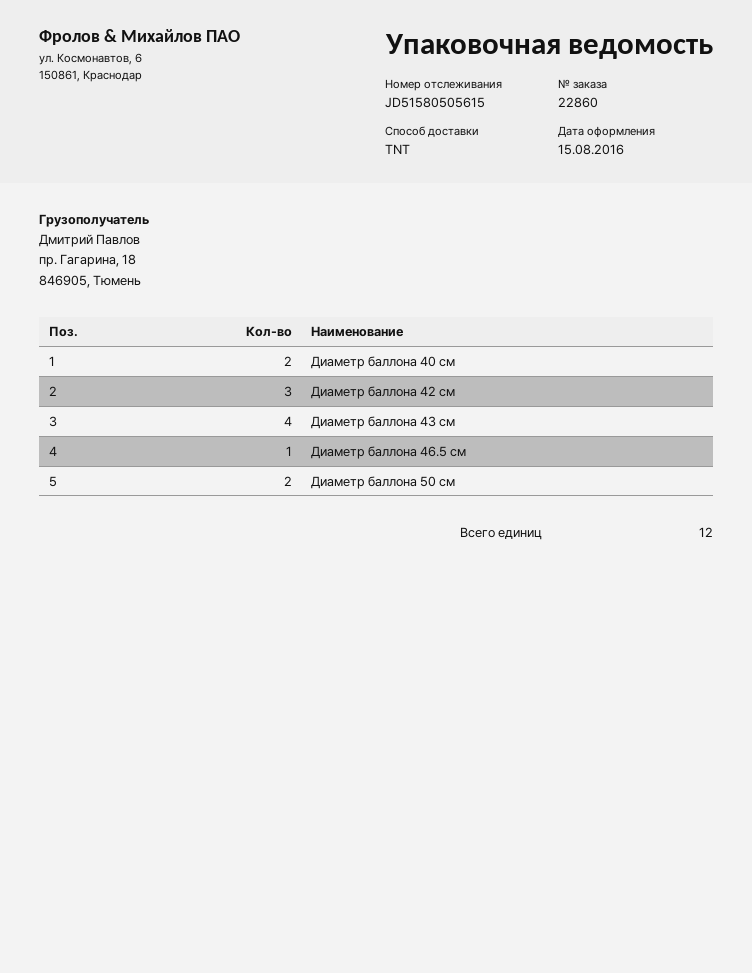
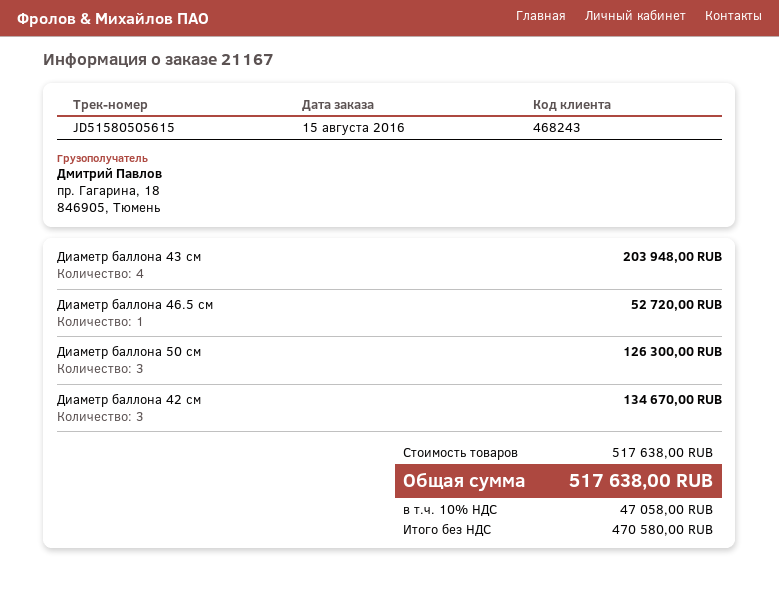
order number: 22860 -> 21167
Диаметр баллона 40 см: 2 -> none
Диаметр баллона 50 см: 2 -> 3

